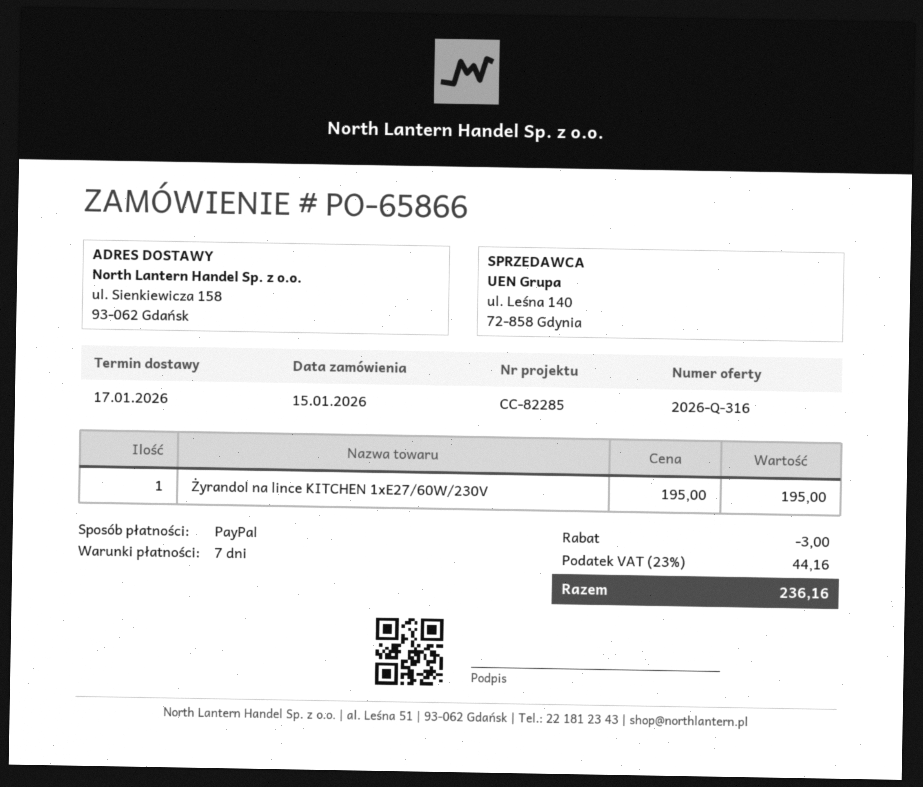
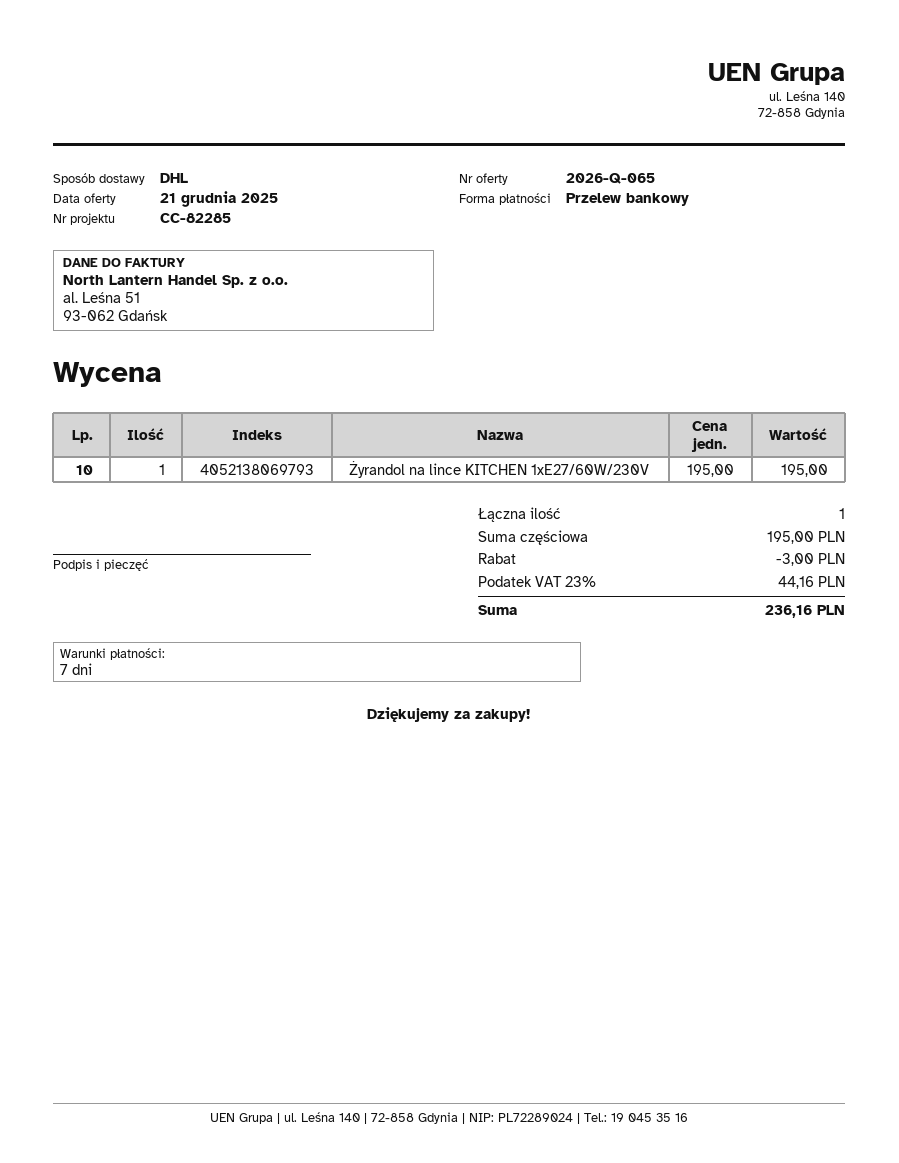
quote number: 2026-Q-316 -> 2026-Q-065
payment method: PayPal -> bank transfer

